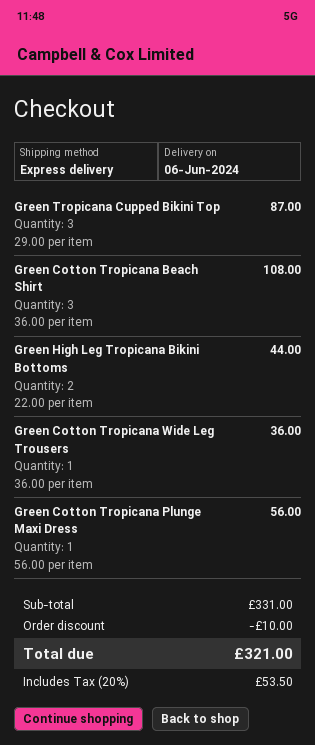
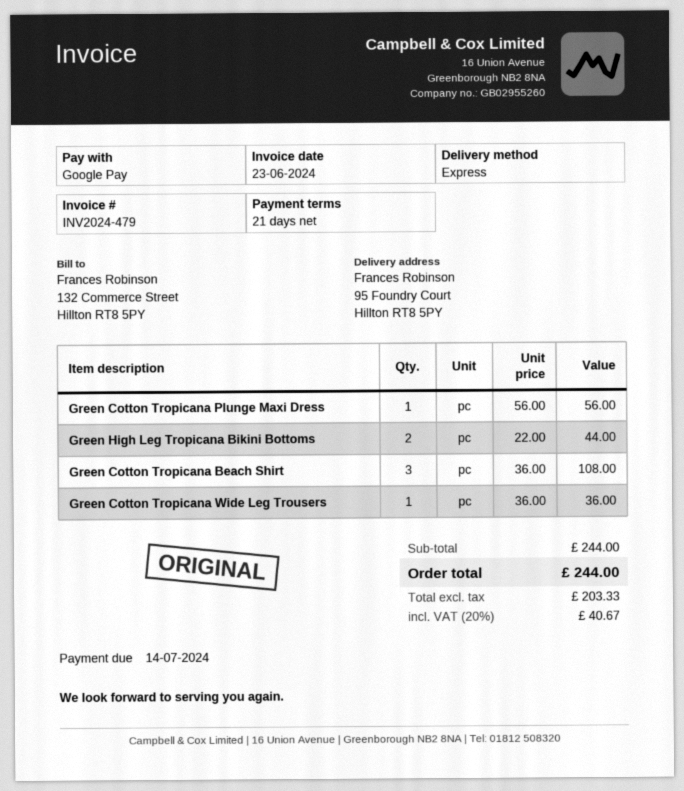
Green Tropicana Cupped Bikini Top: 3 x 29.00 = 87.00 -> none
subtotal: 331.00 -> 244.00
discount: 10.00 -> none
tax: 20% = 53.50 -> 20% = 40.67
total: 321.00 -> 244.00

